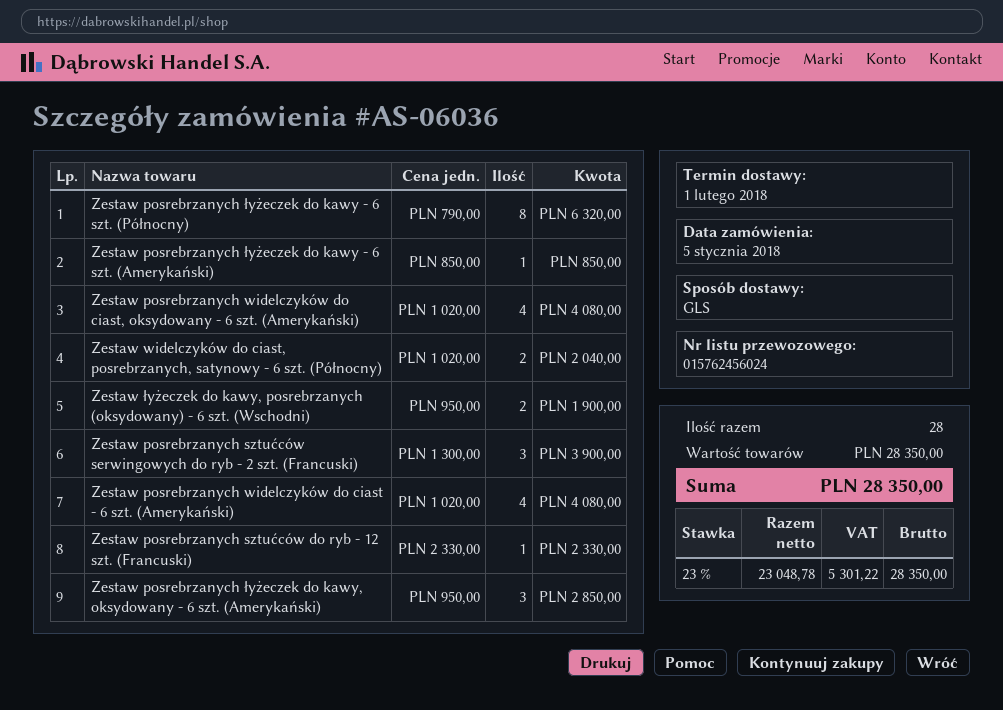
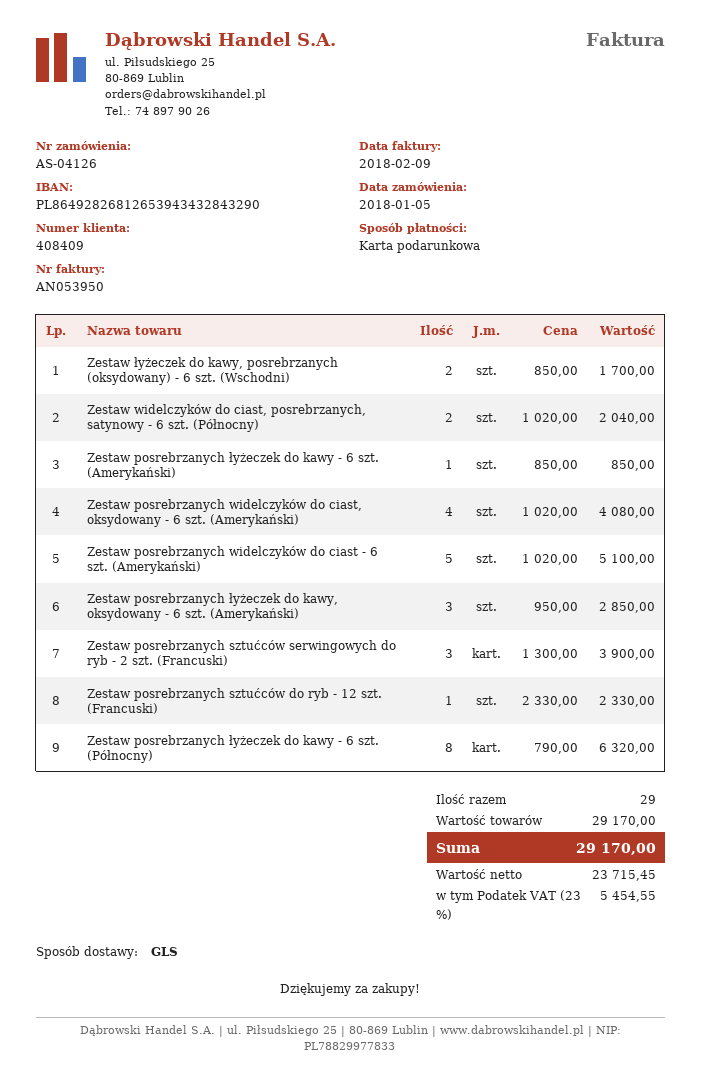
order number: AS-06036 -> AS-04126
Zestaw łyżeczek do kawy, posrebrzanych (oksydowany) - 6 szt. (Wschodni): 2 x 950.00 = 1900.00 -> 2 x 850.00 = 1700.00
Zestaw posrebrzanych widelczyków do ciast - 6 szt. (Amerykański): 4 x 1020.00 = 4080.00 -> 5 x 1020.00 = 5100.00
total quantity: 28 -> 29
subtotal: 28350.00 -> 29170.00
net: 23048.78 -> 23715.45
tax: 23% = 5301.22 -> 23% = 5454.55
total: 28350.00 -> 29170.00

